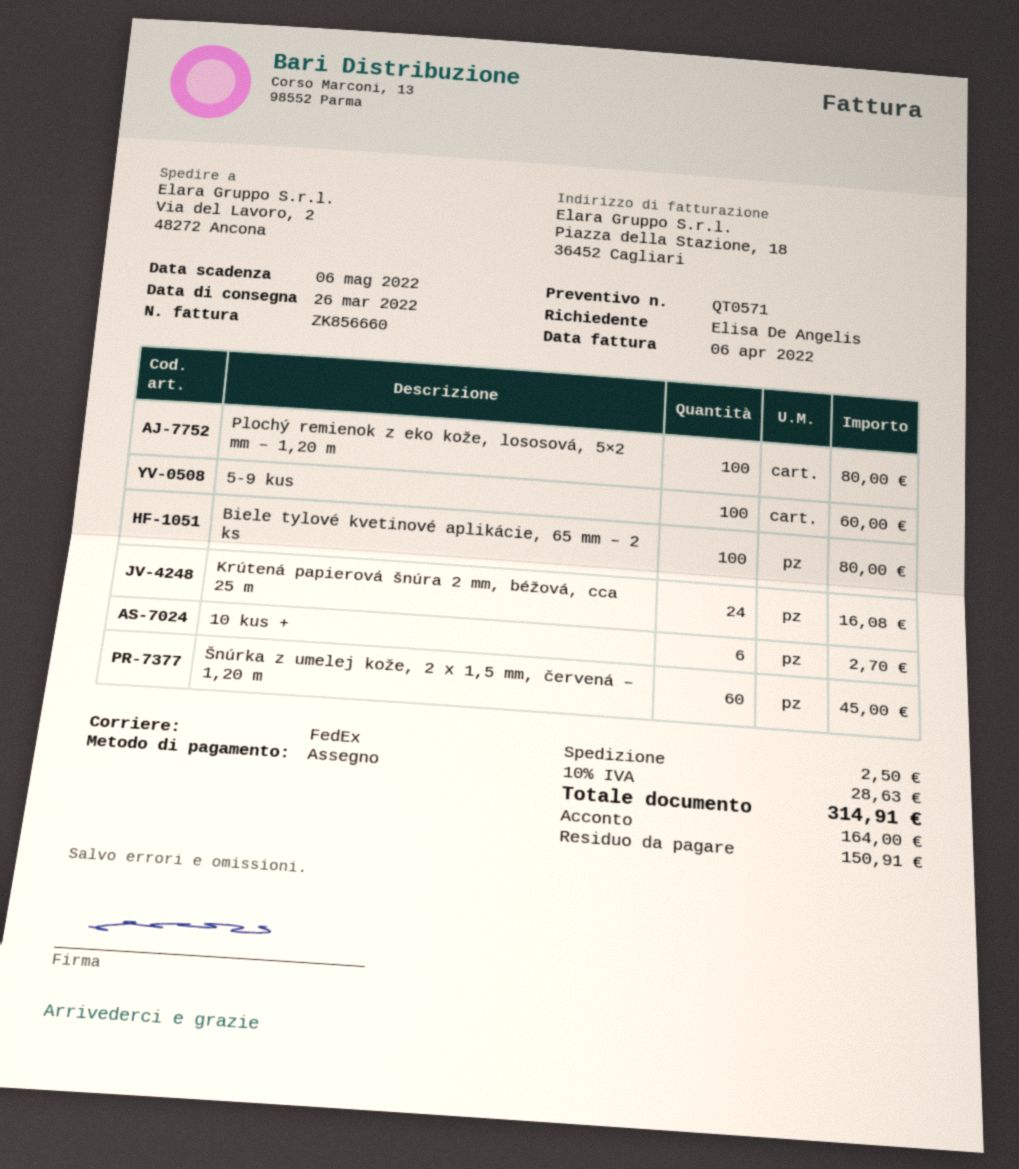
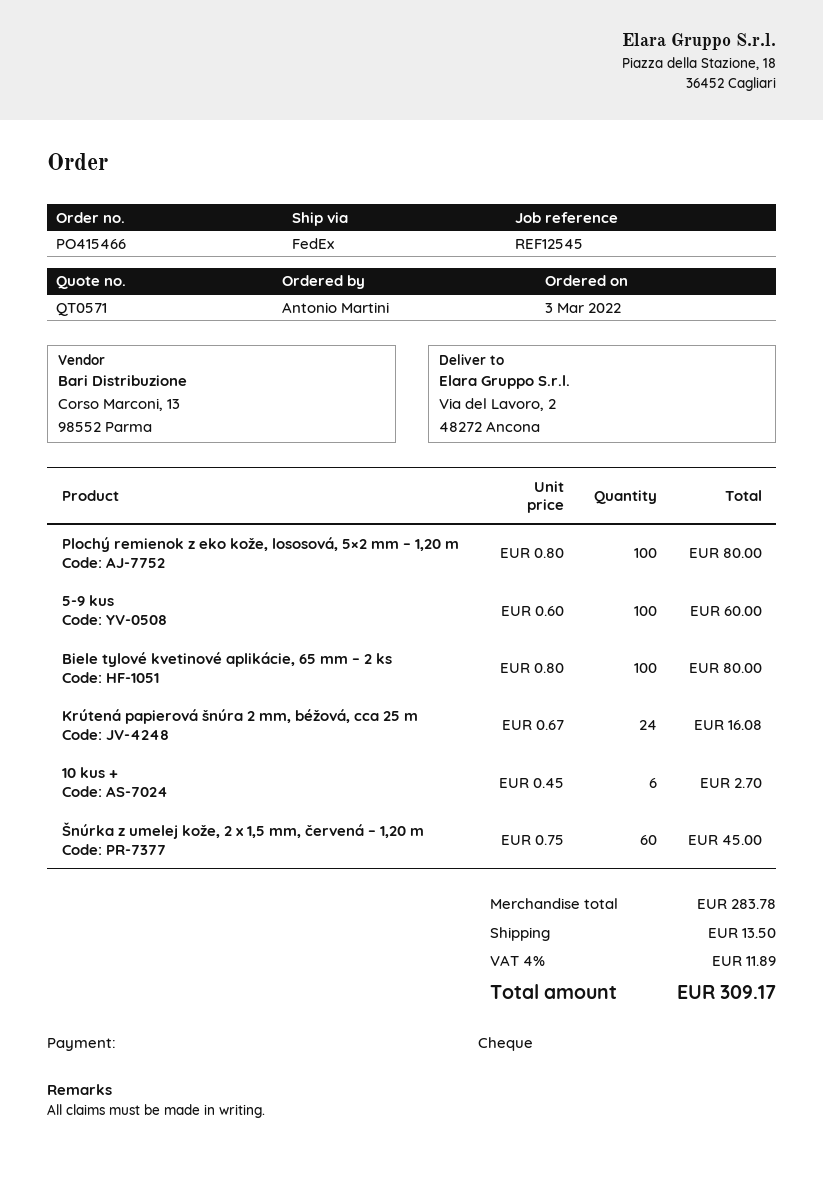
ordered by: Elisa De Angelis -> Antonio Martini
shipping: 2.50 -> 13.50
tax: 10% = 28.63 -> 4% = 11.89
total: 314.91 -> 309.17

